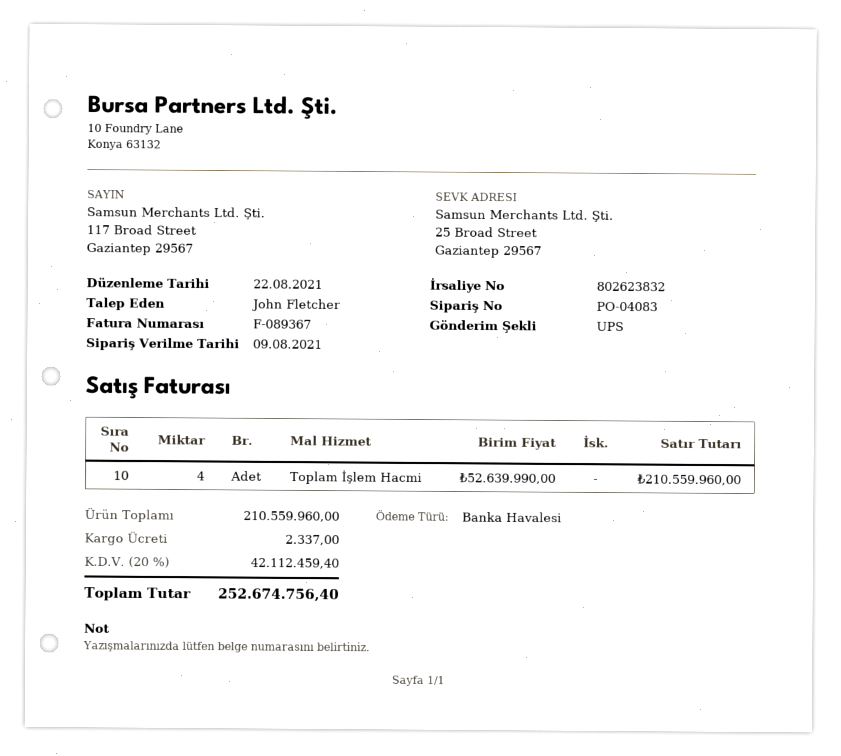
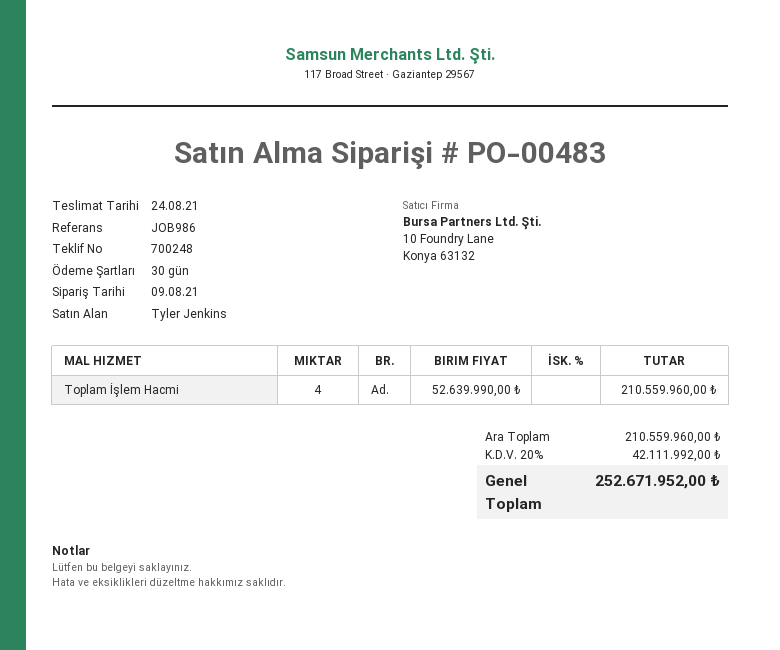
order number: PO-04083 -> PO-00483
ordered by: John Fletcher -> Tyler Jenkins
shipping: 2337.00 -> none
tax: 20% = 42112459.40 -> 20% = 42111992.00
total: 252674756.40 -> 252671952.00

